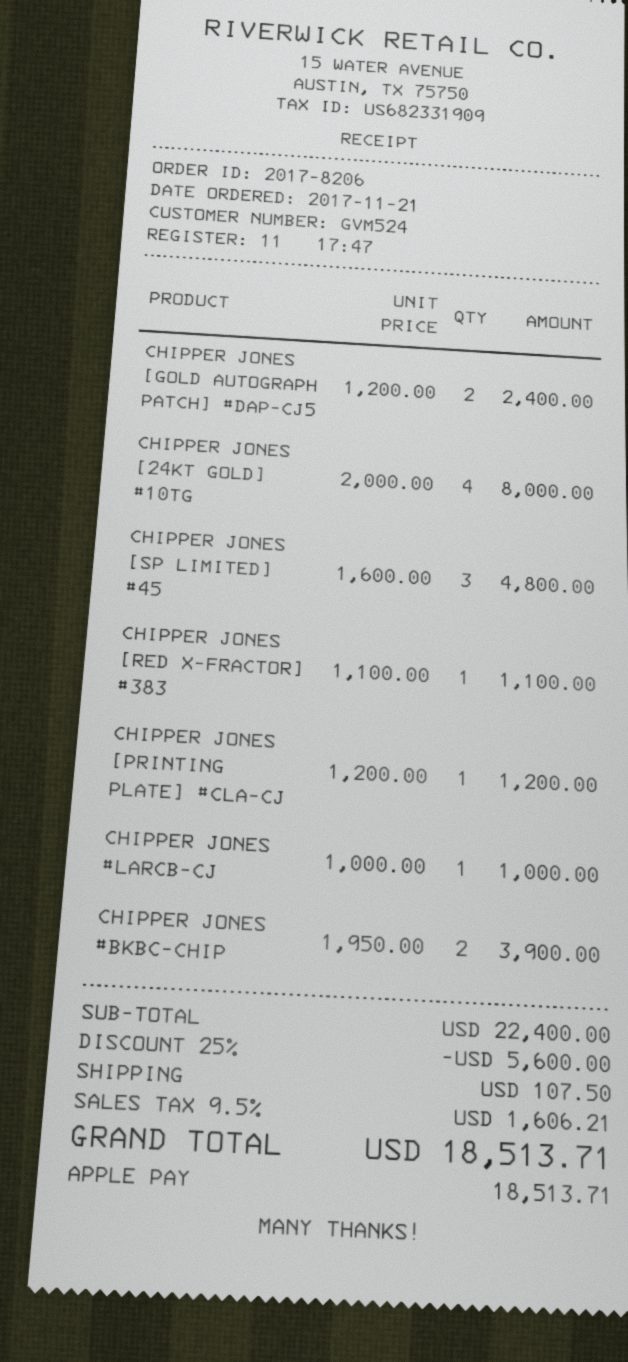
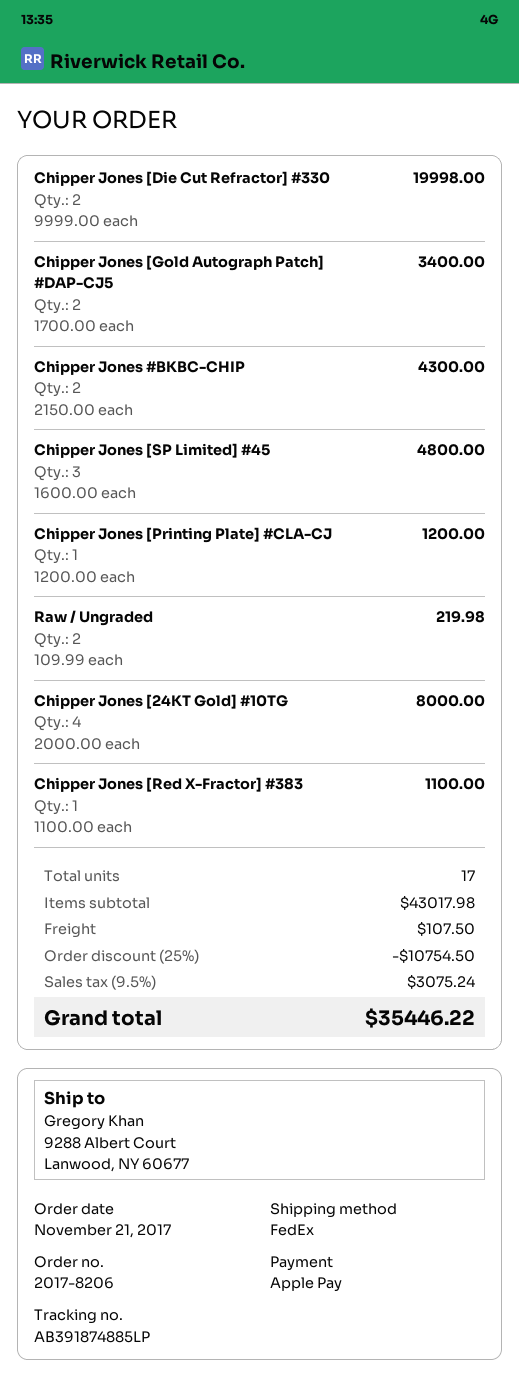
CHIPPER JONES [GOLD AUTOGRAPH PATCH] #DAP-CJ5: 2 x 1200.00 = 2400.00 -> 2 x 1700.00 = 3400.00
CHIPPER JONES #LARCB-CJ: 1 x 1000.00 = 1000.00 -> none
CHIPPER JONES #BKBC-CHIP: 2 x 1950.00 = 3900.00 -> 2 x 2150.00 = 4300.00
Chipper Jones [Die Cut Refractor] #330: none -> 2 x 9999.00 = 19998.00
Raw / Ungraded: none -> 2 x 109.99 = 219.98
subtotal: 22400.00 -> 43017.98
discount: 25% = 5600.00 -> 25% = 10754.50
tax: 9.5% = 1606.21 -> 9.5% = 3075.24
total: 18513.71 -> 35446.22

